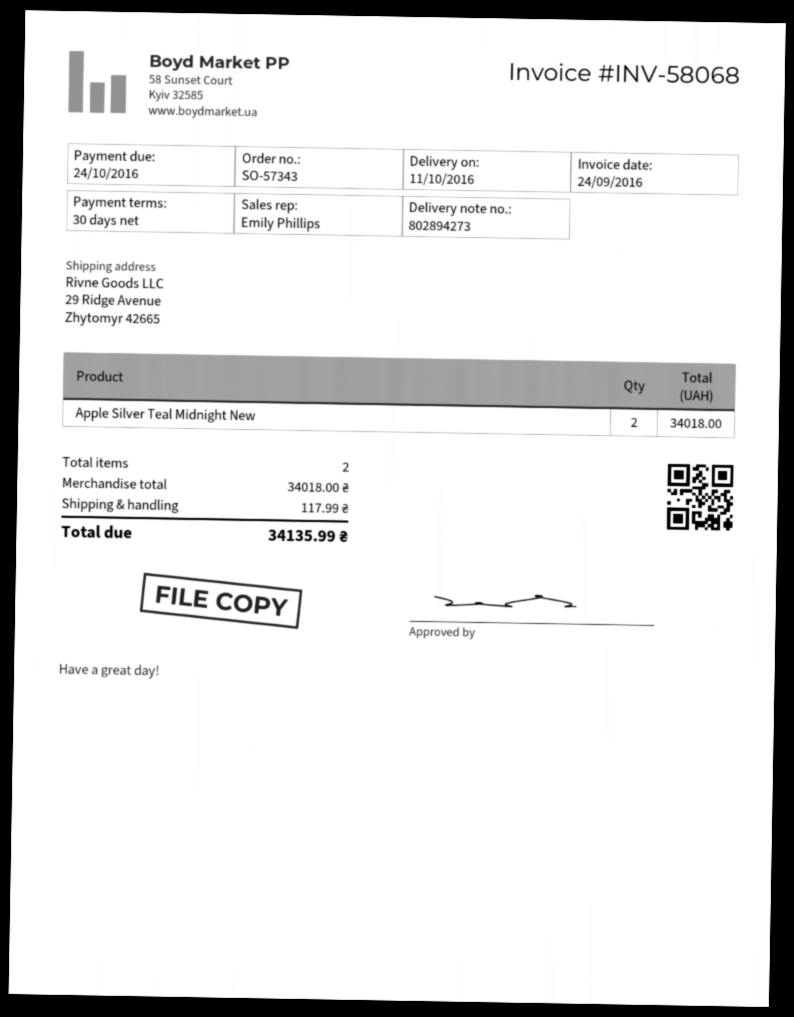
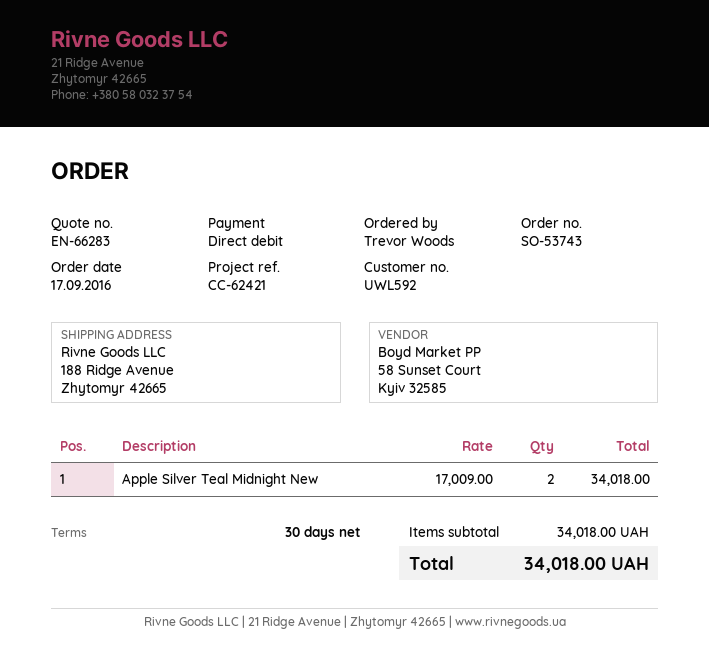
order number: SO-57343 -> SO-53743
ship to: 29 Ridge Avenue, Zhytomyr 42665 -> 188 Ridge Avenue, Zhytomyr 42665
shipping: 117.99 -> none
total: 34135.99 -> 34018.00

